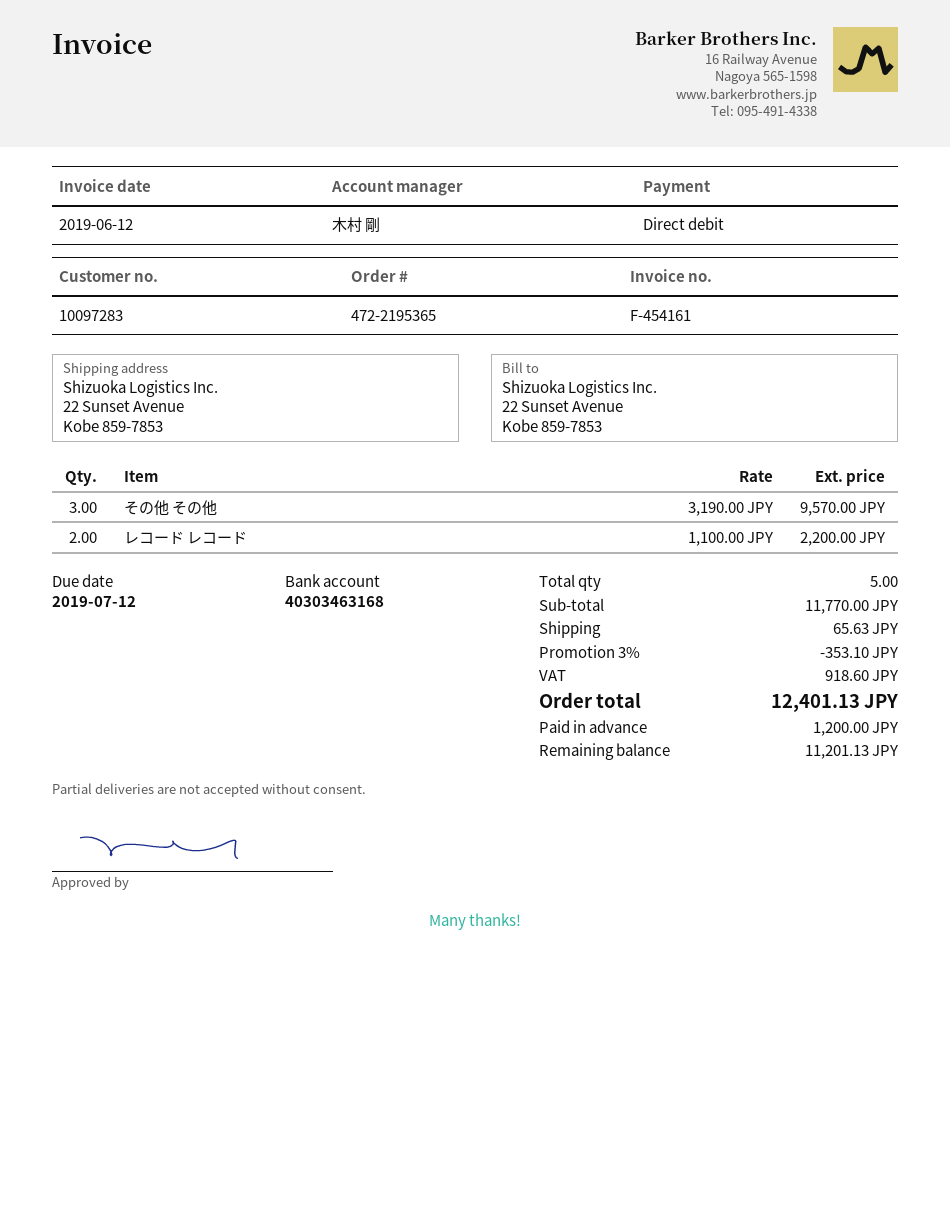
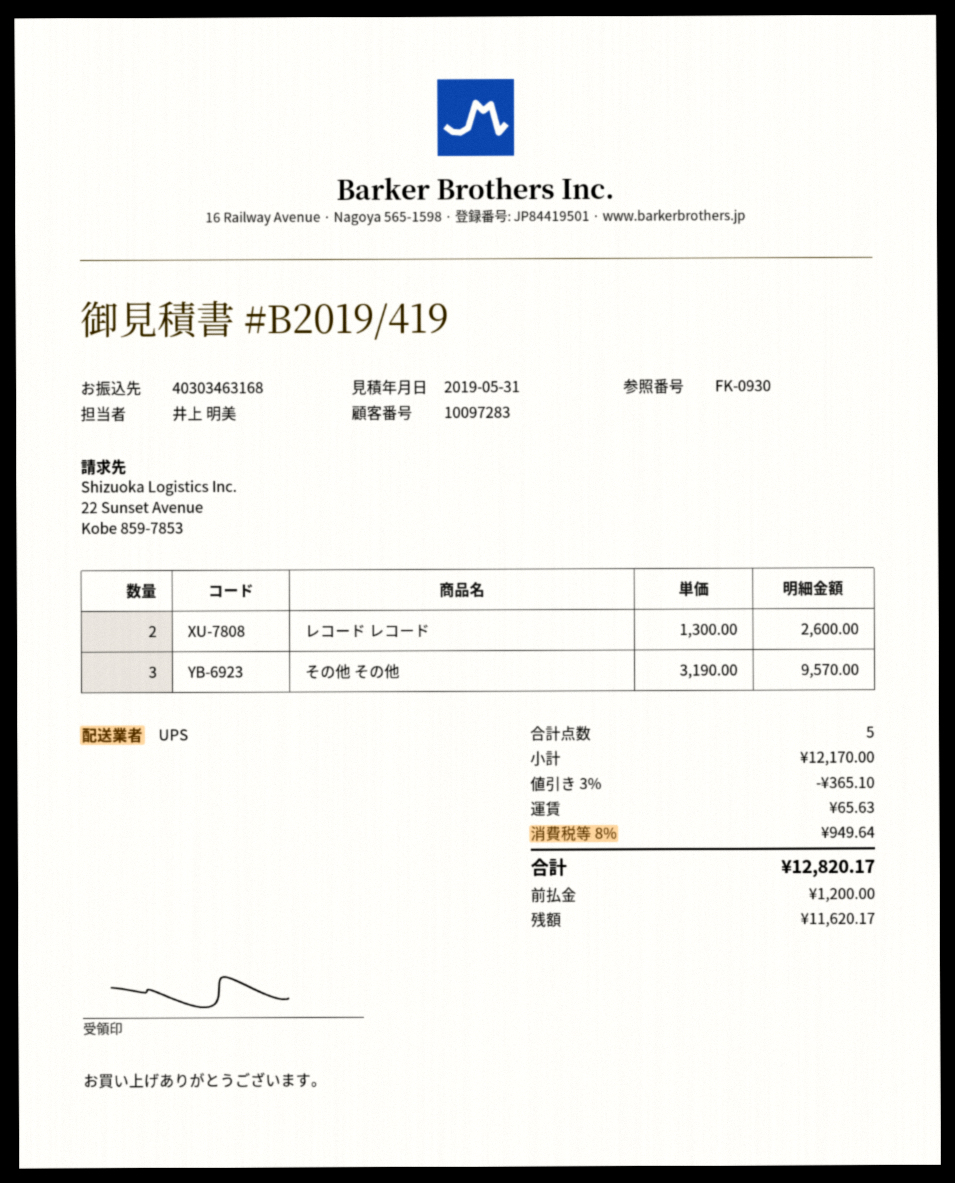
sales rep: 木村 剛 -> 井上 明美
レコード レコード: 2 x 1100.00 = 2200.00 -> 2 x 1300.00 = 2600.00
subtotal: 11770.00 -> 12170.00
discount: 3% = 353.10 -> 3% = 365.10
tax: 918.60 -> 949.64
total: 12401.13 -> 12820.17
balance: 11201.13 -> 11620.17

